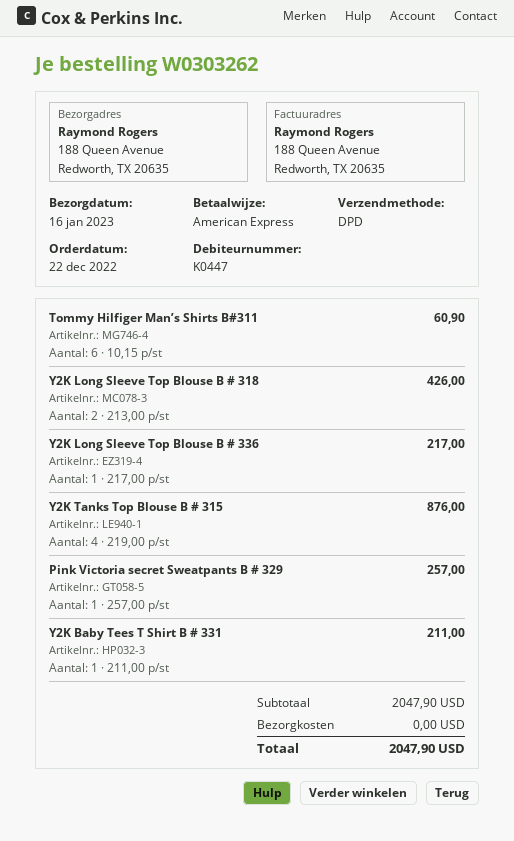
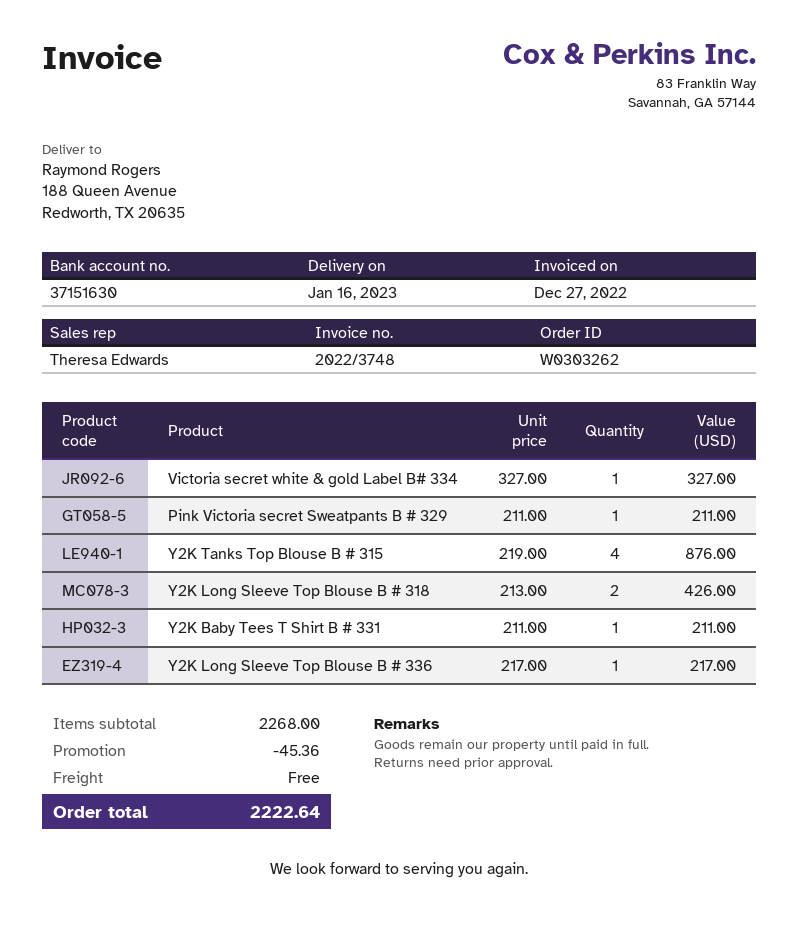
Tommy Hilfiger Man’s Shirts B#311: 6 x 10.15 = 60.90 -> none
Pink Victoria secret Sweatpants B # 329: 1 x 257.00 = 257.00 -> 1 x 211.00 = 211.00
Victoria secret white & gold Label B# 334: none -> 1 x 327.00 = 327.00
subtotal: 2047.90 -> 2268.00
discount: none -> 45.36
total: 2047.90 -> 2222.64

